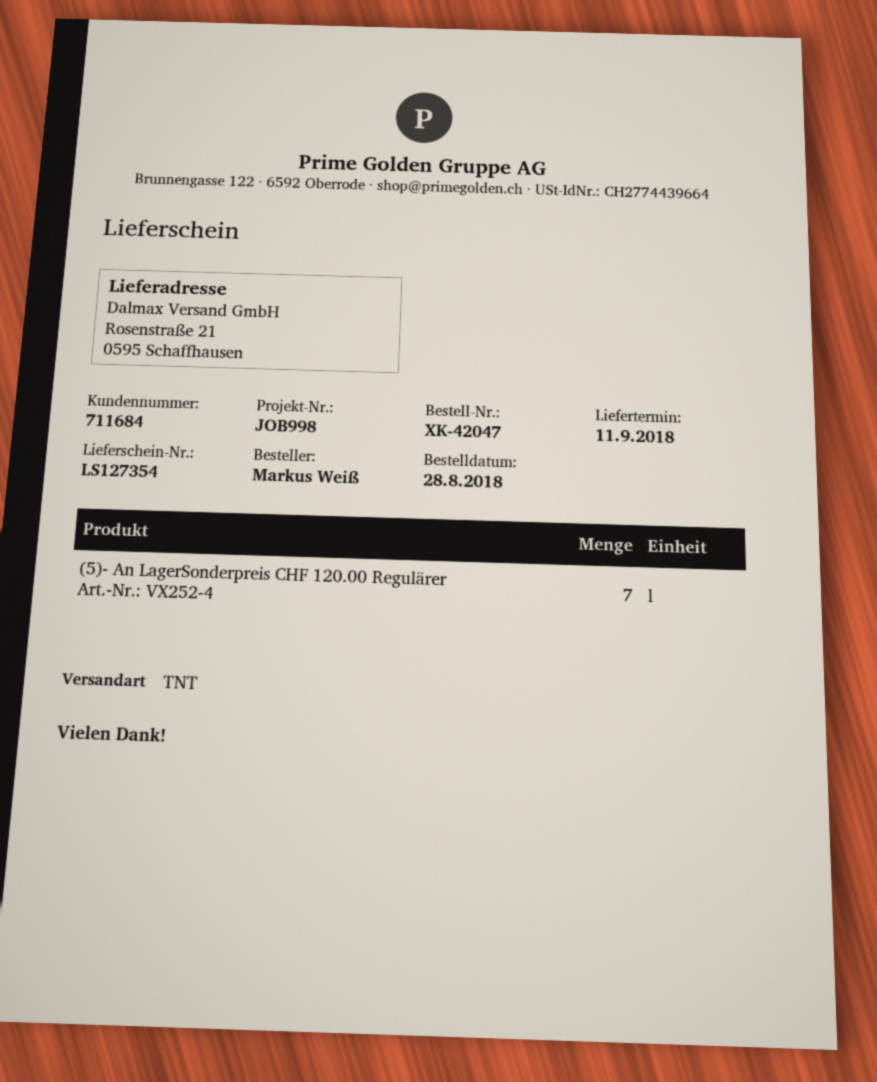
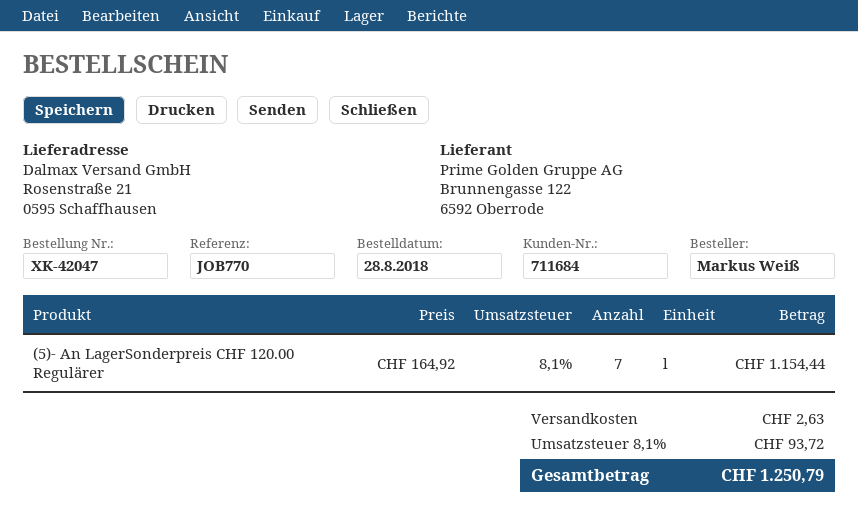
reference: JOB998 -> JOB770

